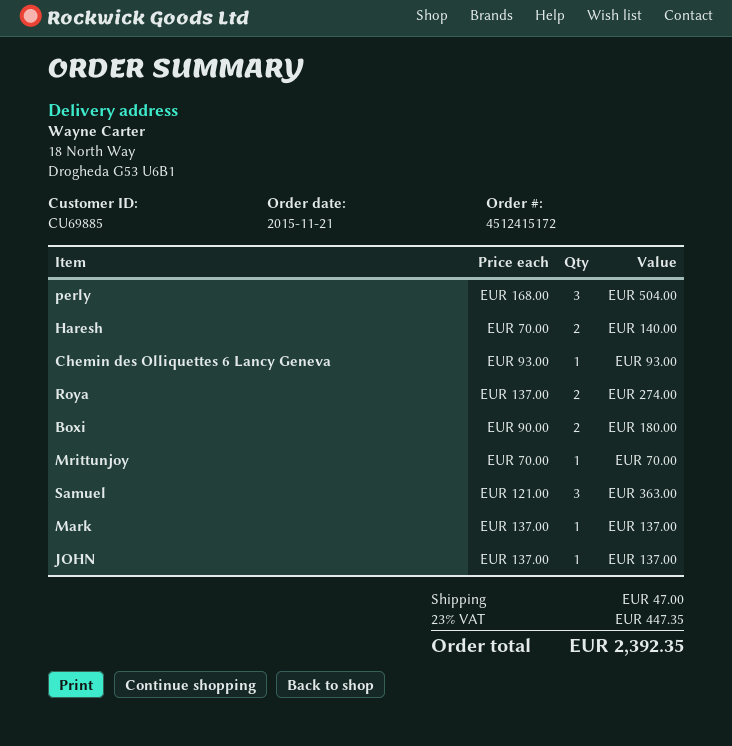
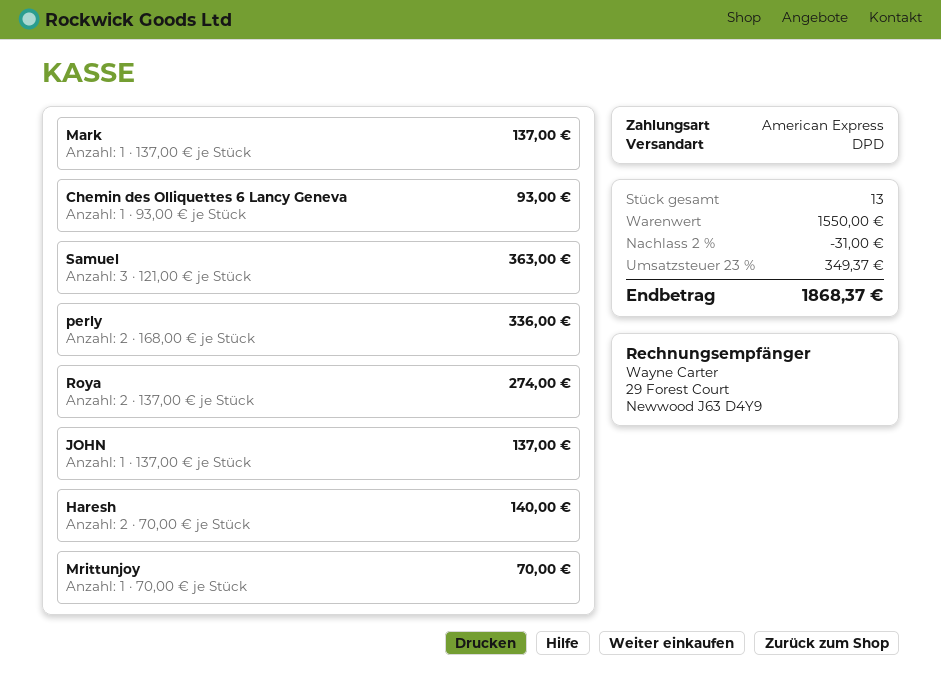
perly: 3 x 168.00 = 504.00 -> 2 x 168.00 = 336.00
Boxi: 2 x 90.00 = 180.00 -> none
discount: none -> 2% = 31.00
shipping: 47.00 -> none
tax: 23% = 447.35 -> 23% = 349.37
total: 2392.35 -> 1868.37

